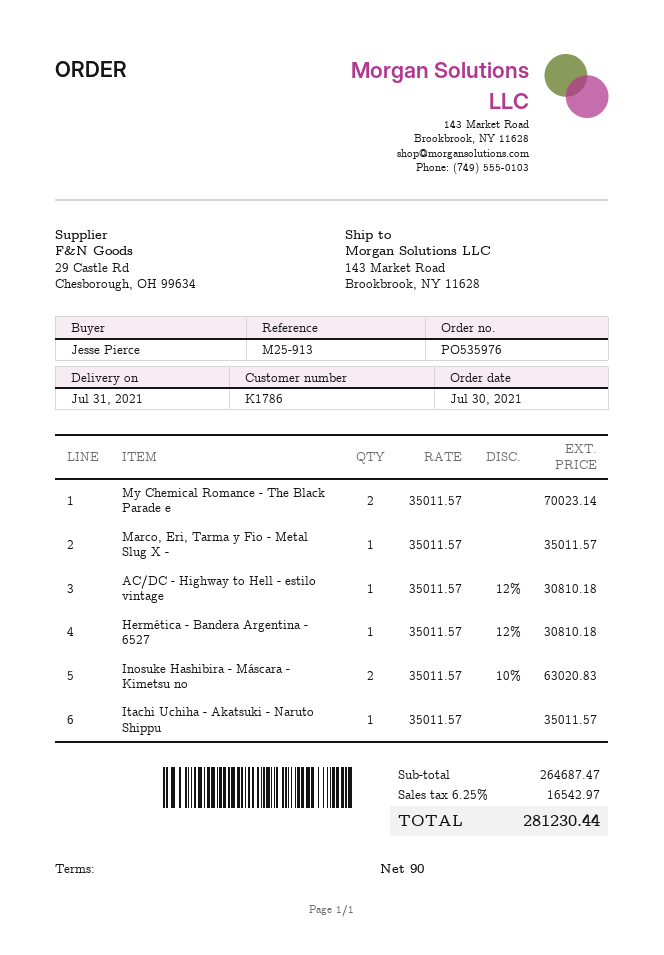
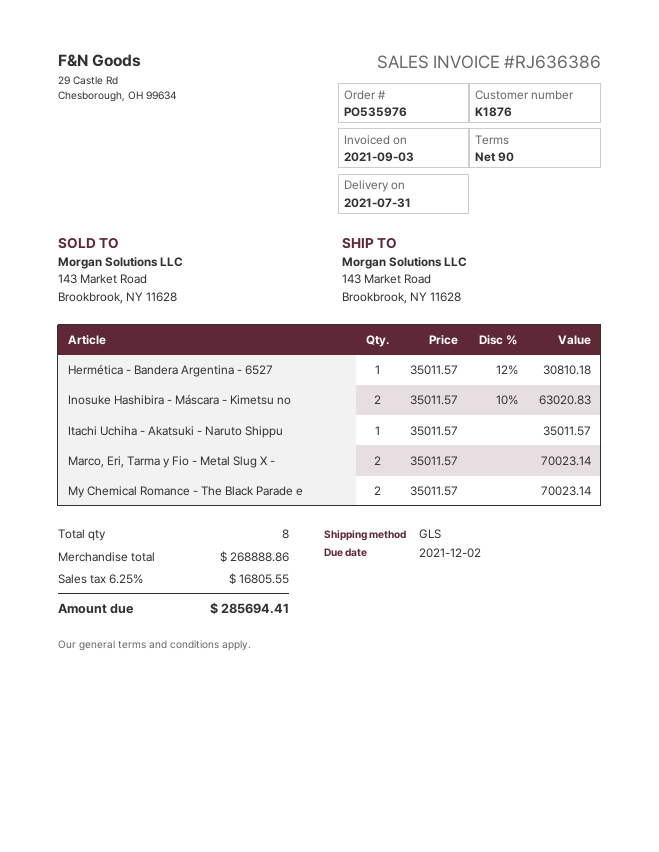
customer number: K1786 -> K1876
Marco, Eri, Tarma y Fio - Metal Slug X -: 1 x 35011.57 = 35011.57 -> 2 x 35011.57 = 70023.14
AC/DC - Highway to Hell - estilo vintage: 1 x 35011.57 - 12% = 30810.18 -> none
subtotal: 264687.47 -> 268888.86
tax: 6.25% = 16542.97 -> 6.25% = 16805.55
total: 281230.44 -> 285694.41

